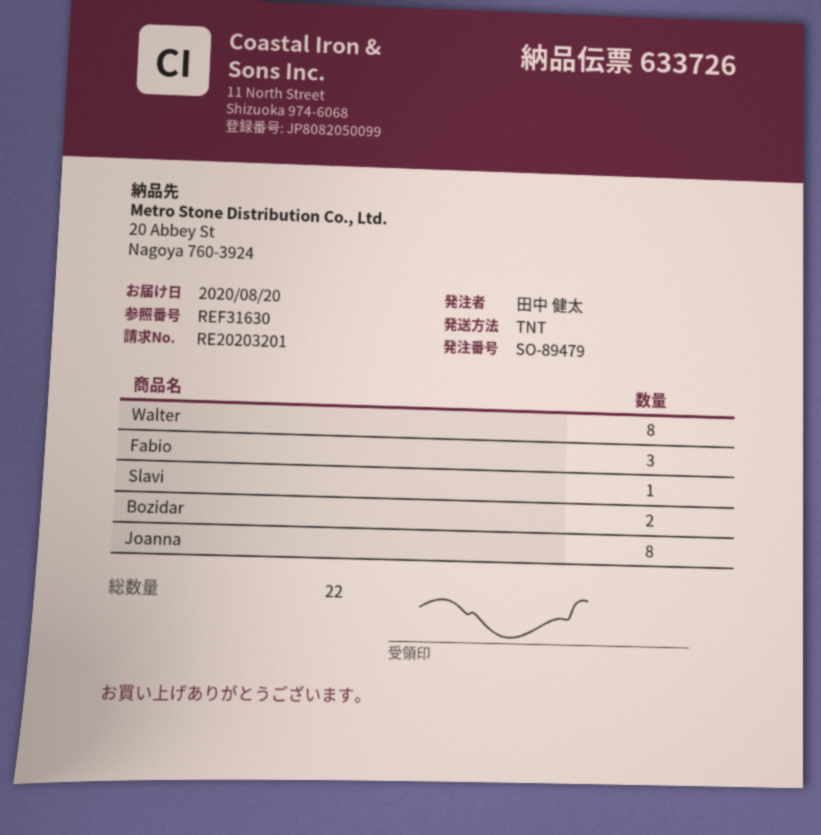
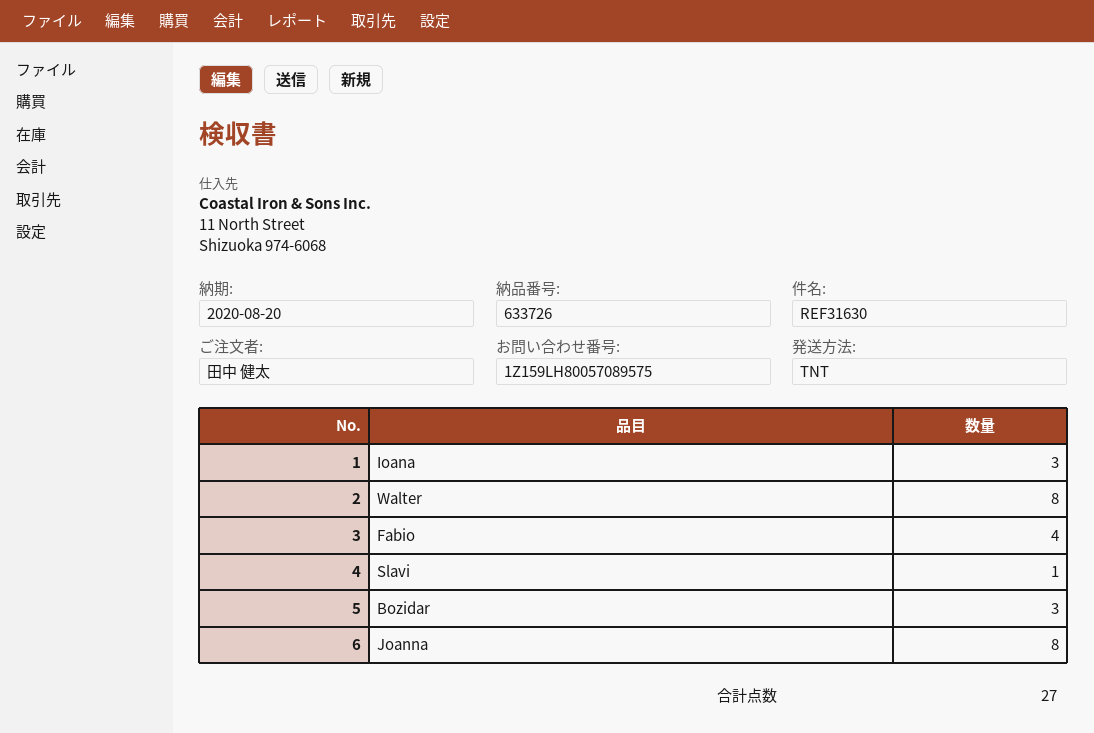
Fabio: 3 -> 4
Bozidar: 2 -> 3
Ioana: none -> 3
total quantity: 22 -> 27

